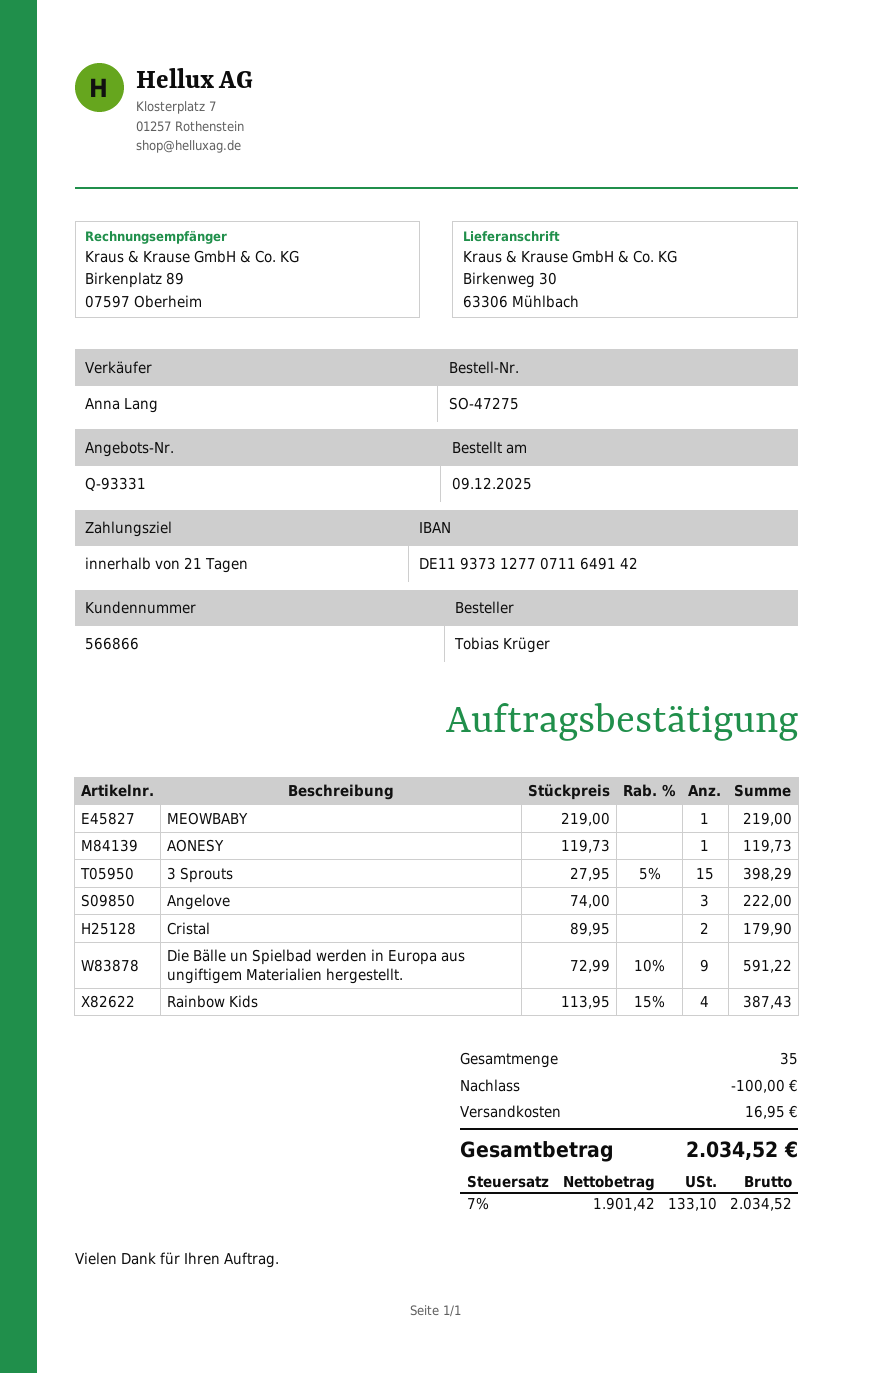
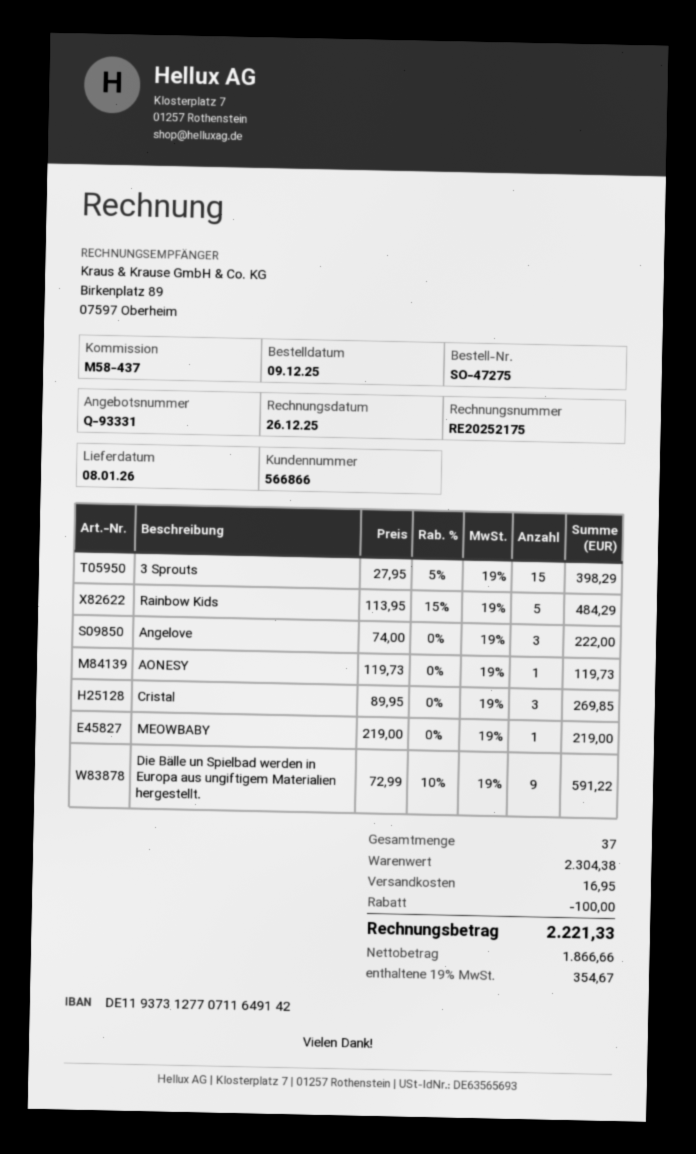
Cristal: 2 x 89.95 = 179.90 -> 3 x 89.95 = 269.85
Rainbow Kids: 4 x 113.95 - 15% = 387.43 -> 5 x 113.95 - 15% = 484.29
total quantity: 35 -> 37
net: 1901.42 -> 1866.66
tax: 7% = 133.10 -> 19% = 354.67
total: 2034.52 -> 2221.33

